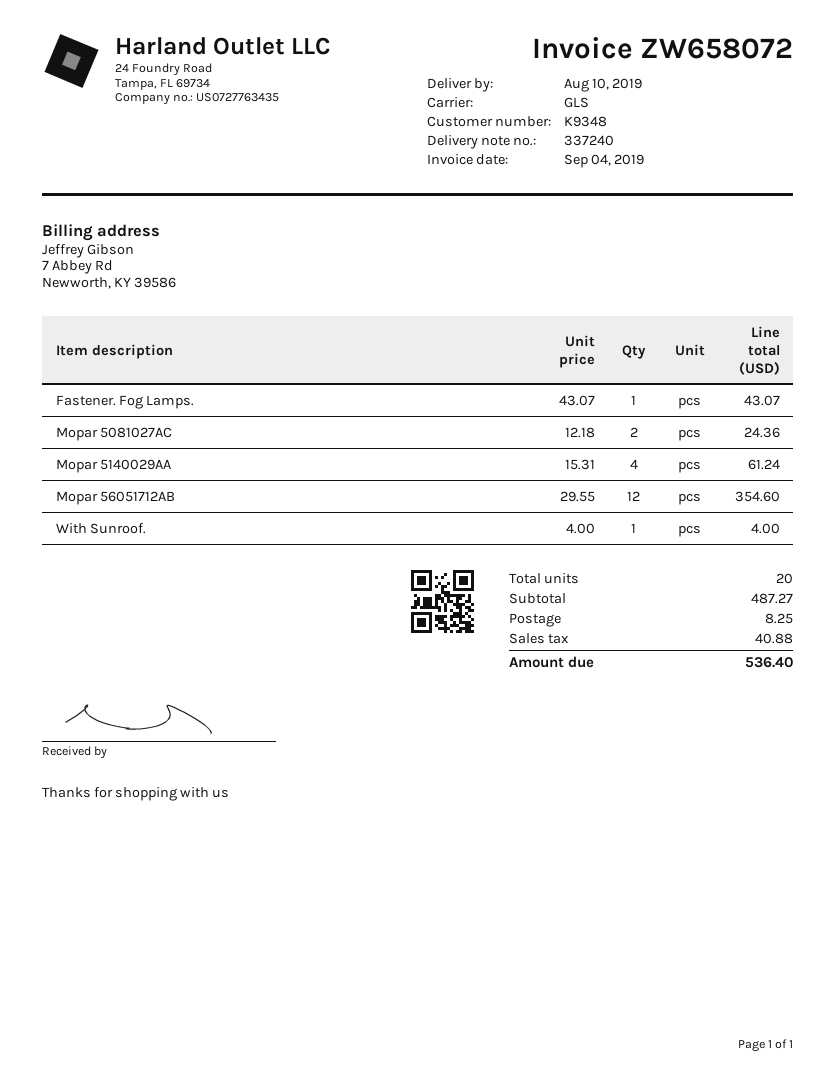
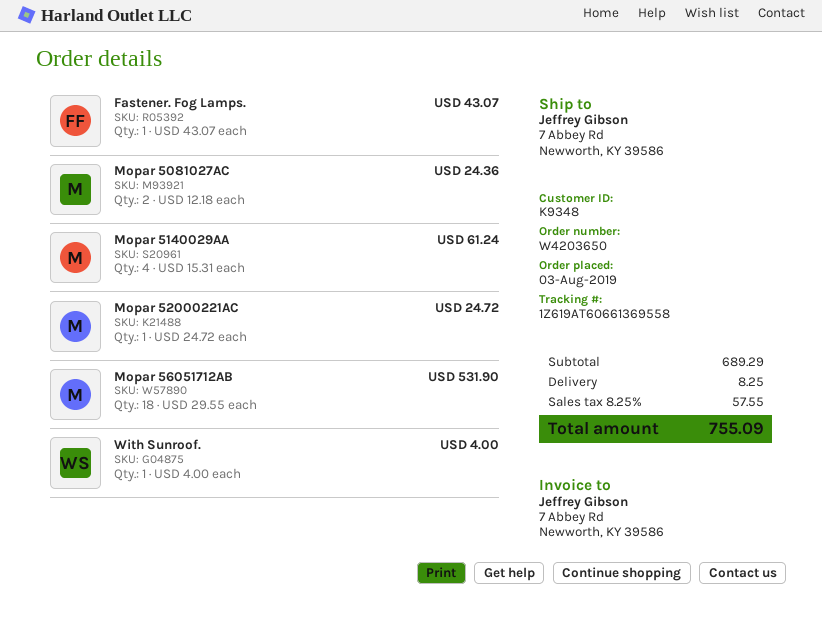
Mopar 56051712AB: 12 x 29.55 = 354.60 -> 18 x 29.55 = 531.90
Mopar 52000221AC: none -> 1 x 24.72 = 24.72
subtotal: 487.27 -> 689.29
tax: 40.88 -> 57.55
total: 536.40 -> 755.09

